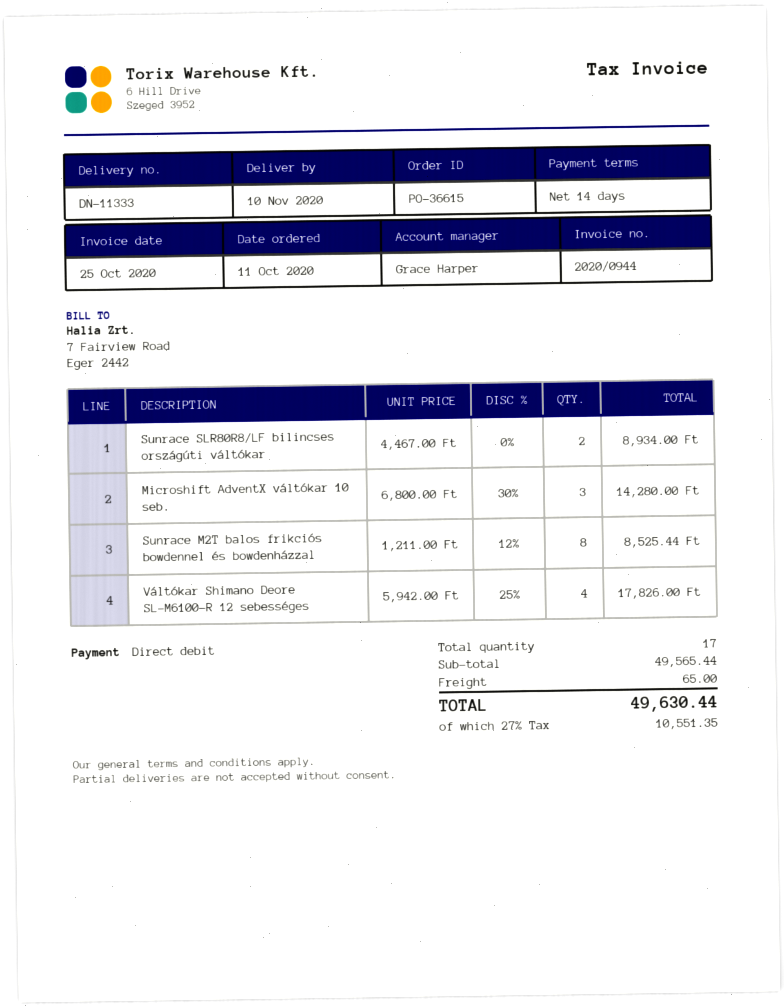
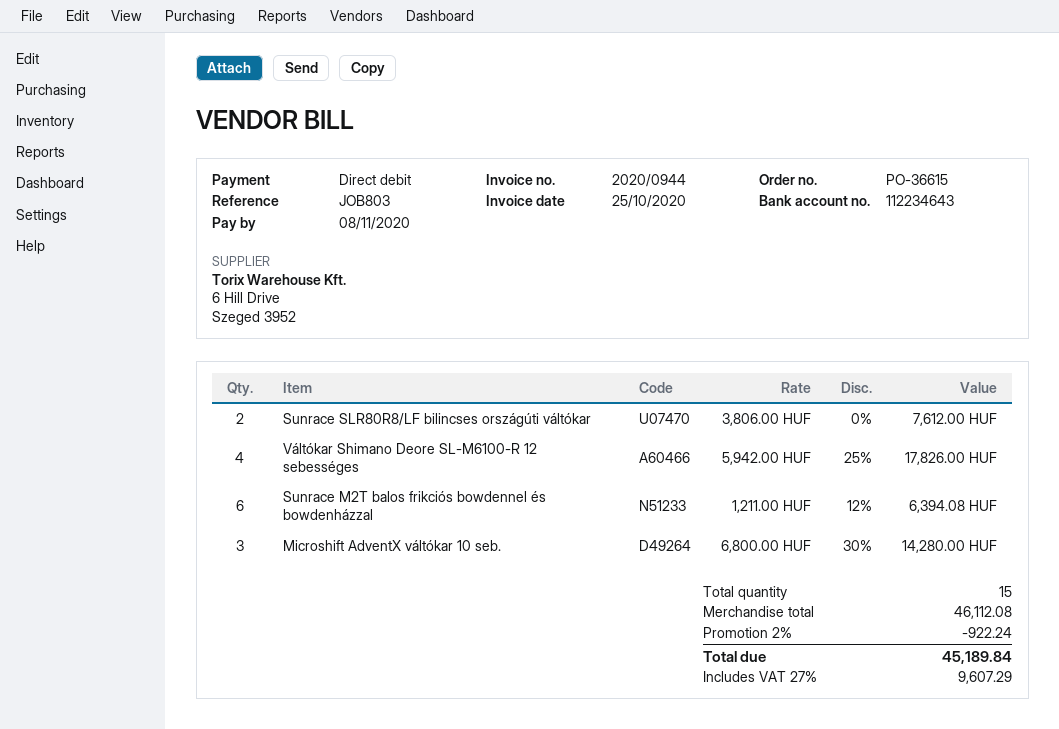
Sunrace SLR80R8/LF bilincses országúti váltókar: 2 x 4467.00 = 8934.00 -> 2 x 3806.00 = 7612.00
Sunrace M2T balos frikciós bowdennel és bowdenházzal: 8 x 1211.00 - 12% = 8525.44 -> 6 x 1211.00 - 12% = 6394.08
total quantity: 17 -> 15
subtotal: 49565.44 -> 46112.08
discount: none -> 2% = 922.24
shipping: 65.00 -> none
tax: 27% = 10551.35 -> 27% = 9607.29
total: 49630.44 -> 45189.84

